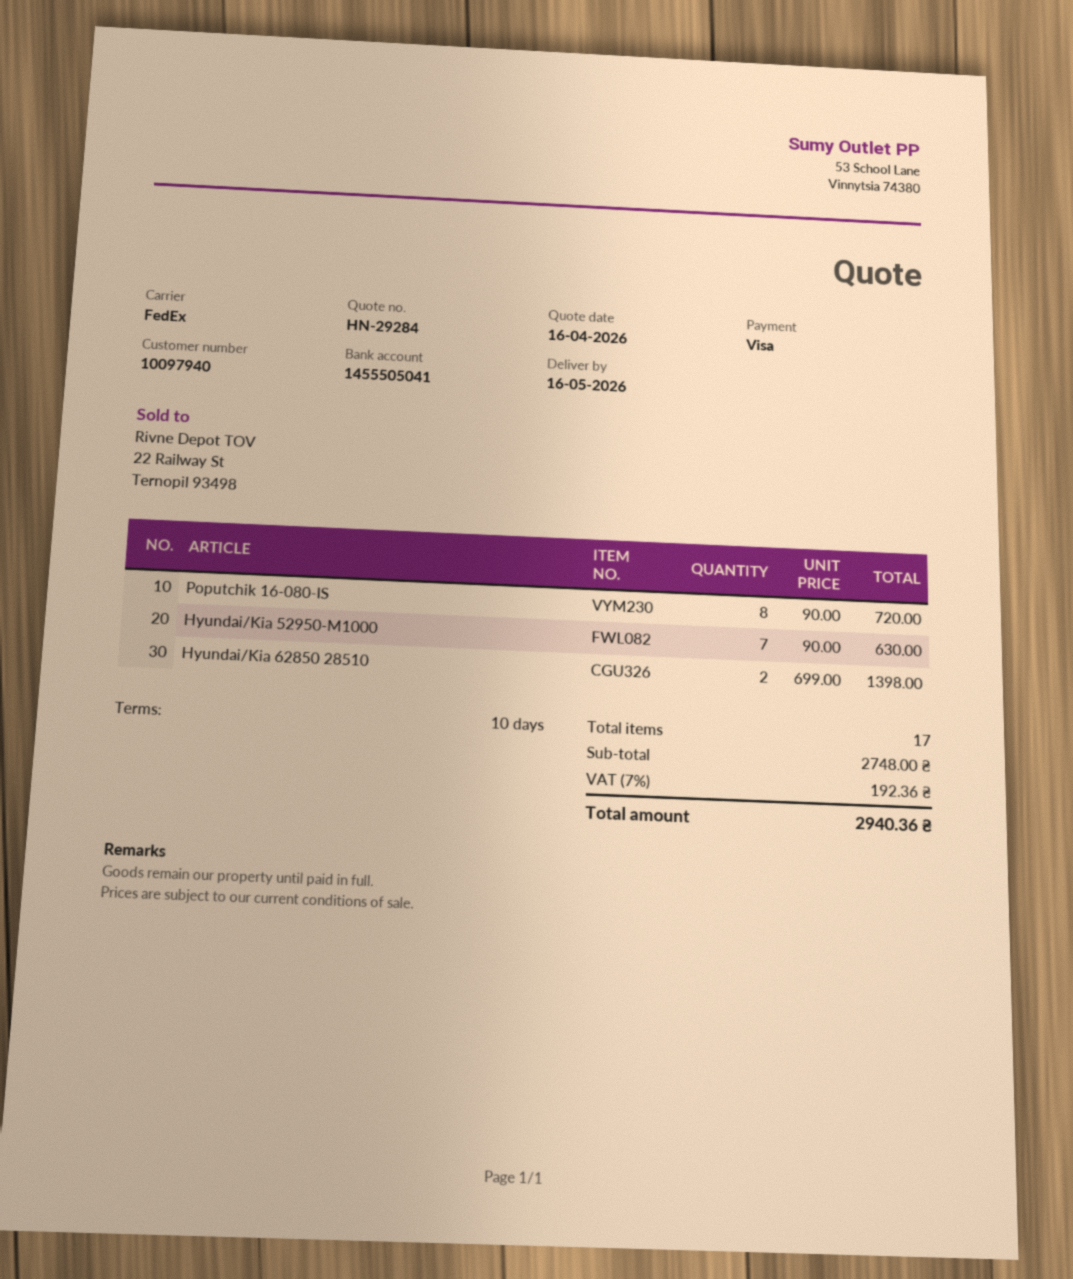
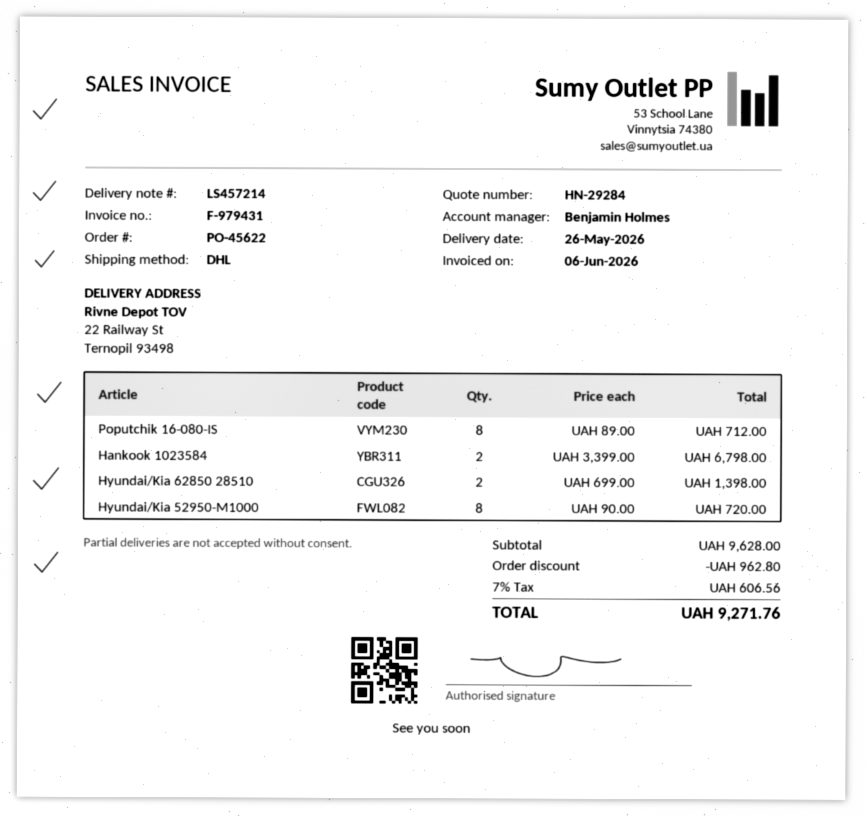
delivery date: 2026-05-16 -> 2026-05-26
shipping method: FedEx -> DHL
Poputchik 16-080-IS: 8 x 90.00 = 720.00 -> 8 x 89.00 = 712.00
Hyundai/Kia 52950-M1000: 7 x 90.00 = 630.00 -> 8 x 90.00 = 720.00
Hankook 1023584: none -> 2 x 3399.00 = 6798.00
subtotal: 2748.00 -> 9628.00
discount: none -> 962.80
tax: 7% = 192.36 -> 7% = 606.56
total: 2940.36 -> 9271.76

